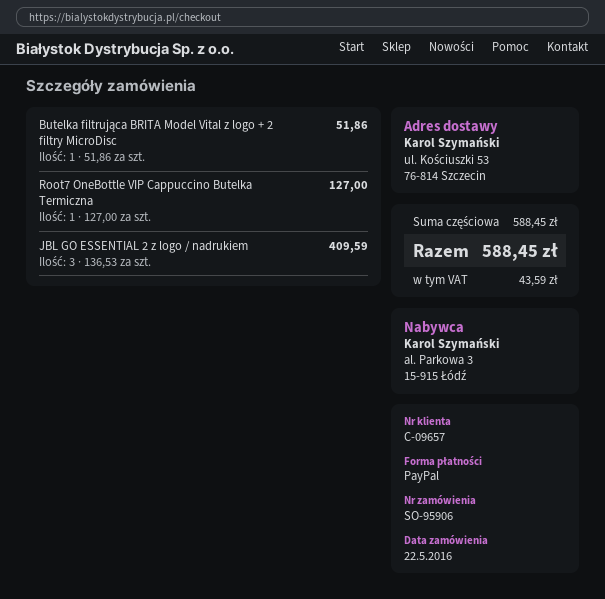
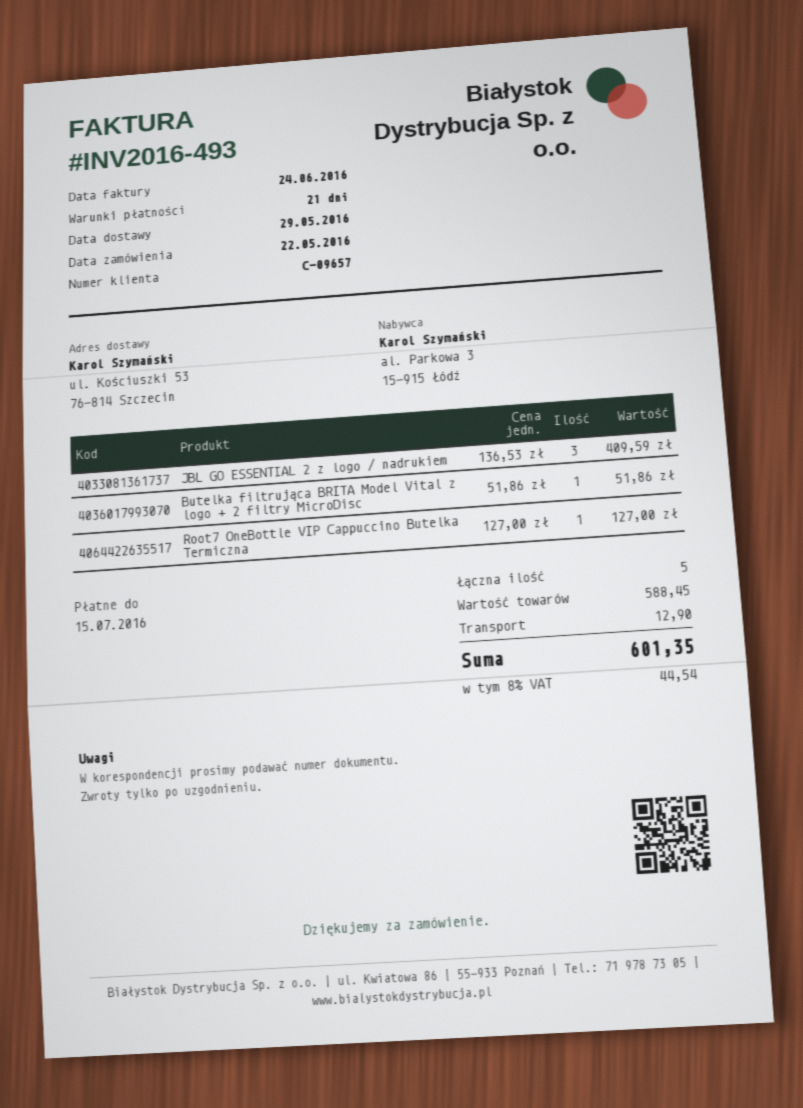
shipping: none -> 12.90
tax: 43.59 -> 44.54
total: 588.45 -> 601.35

